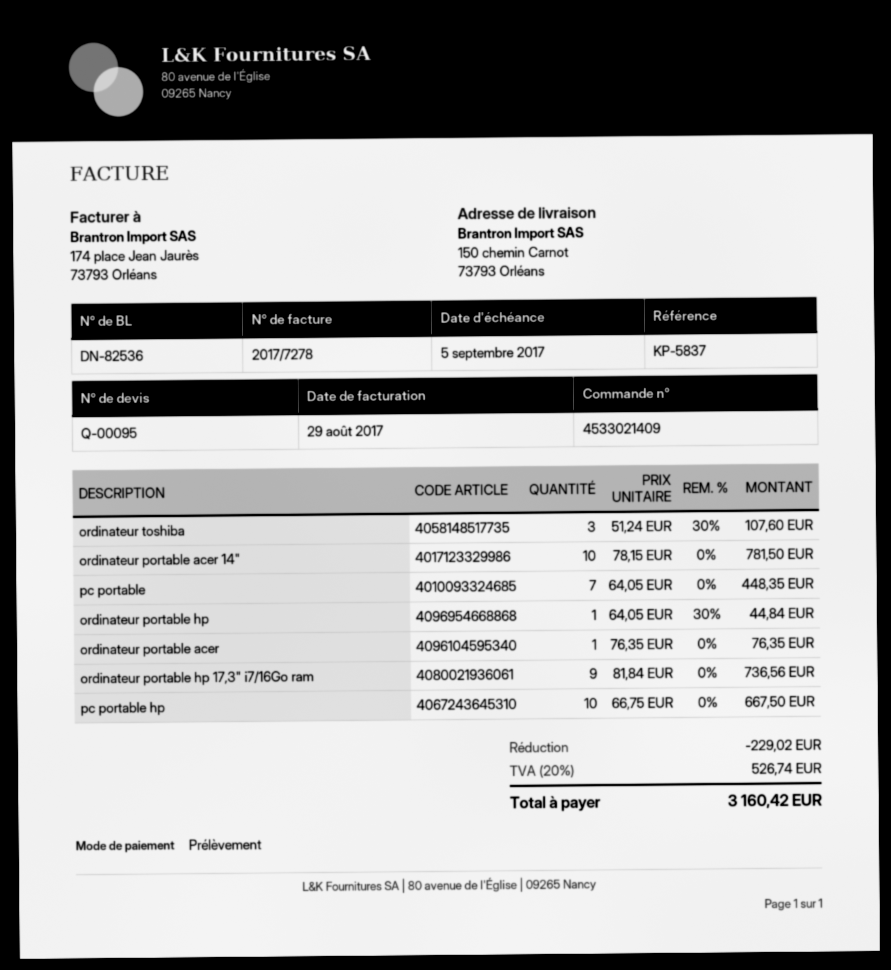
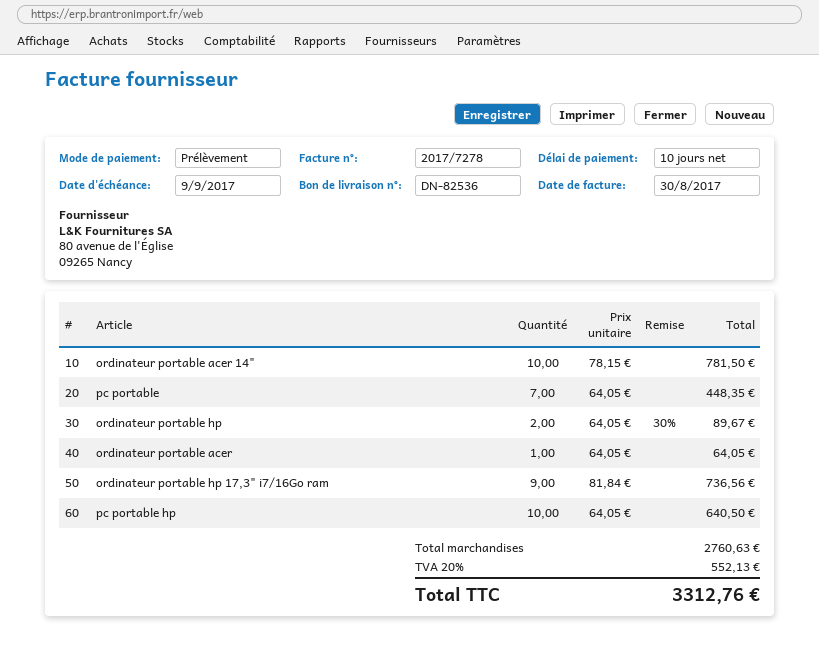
invoice date: 2017-08-29 -> 2017-08-30
due date: 2017-09-05 -> 2017-09-09
ordinateur toshiba: 3 x 51.24 - 30% = 107.60 -> none
ordinateur portable hp: 1 x 64.05 - 30% = 44.84 -> 2 x 64.05 - 30% = 89.67
ordinateur portable acer: 1 x 76.35 = 76.35 -> 1 x 64.05 = 64.05
pc portable hp: 10 x 66.75 = 667.50 -> 10 x 64.05 = 640.50
discount: 229.02 -> none
tax: 20% = 526.74 -> 20% = 552.13
total: 3160.42 -> 3312.76

